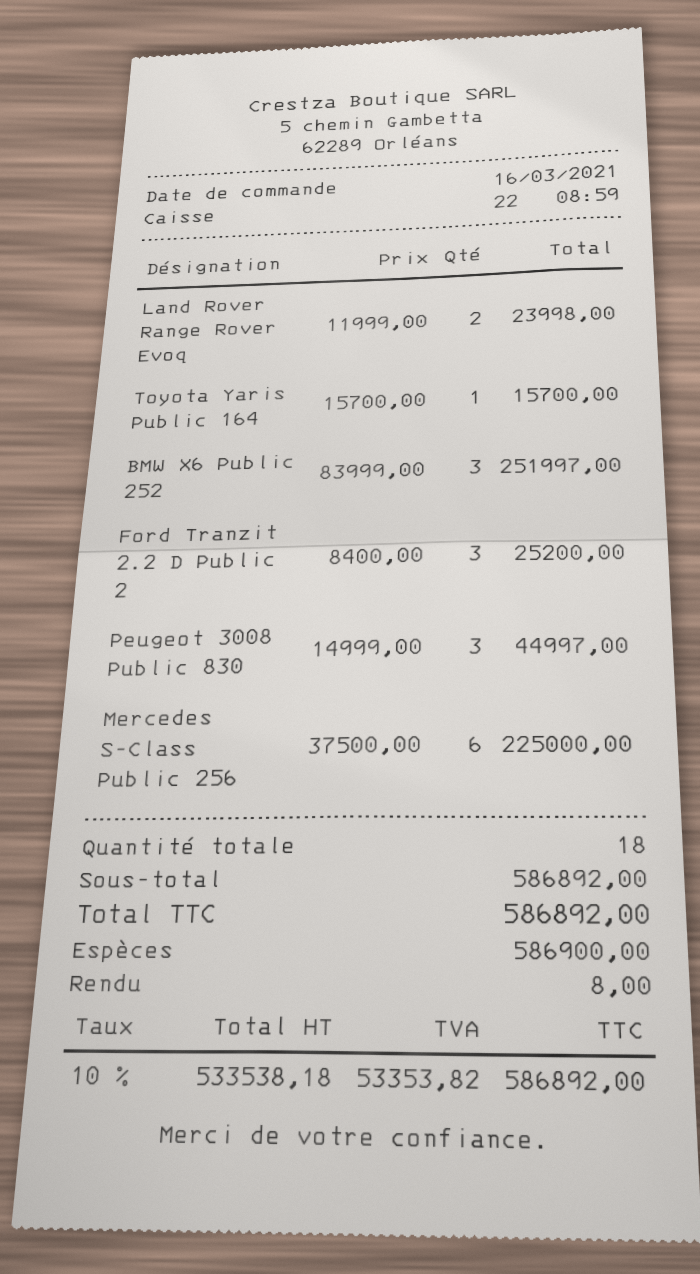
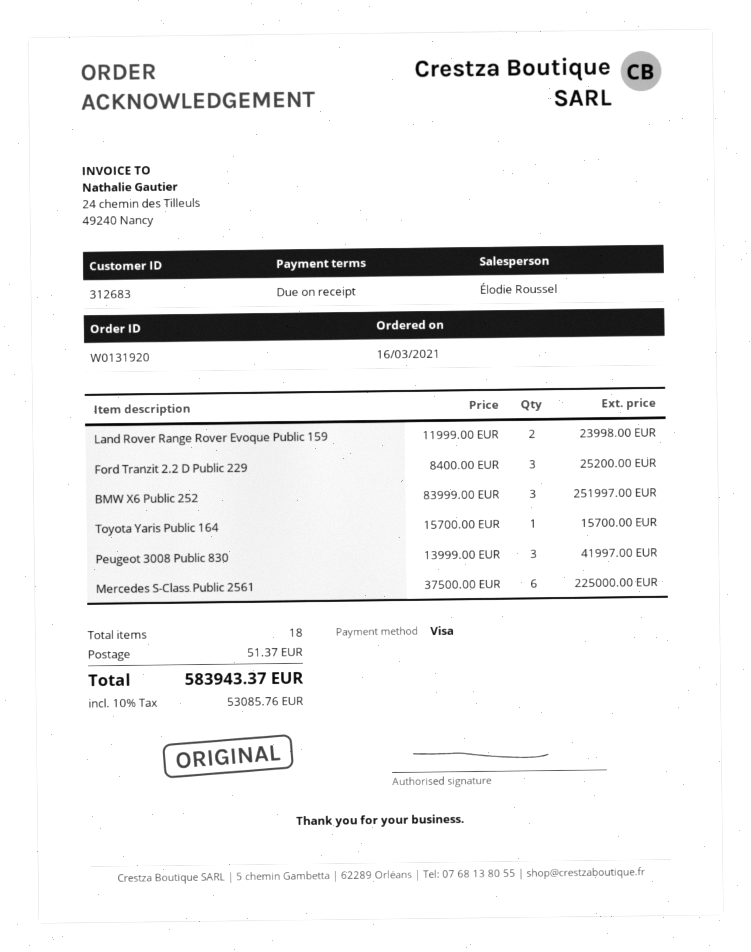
payment method: cash -> Visa
Peugeot 3008 Public 830: 3 x 14999.00 = 44997.00 -> 3 x 13999.00 = 41997.00
shipping: none -> 51.37
tax: 10% = 53353.82 -> 10% = 53085.76
total: 586892.00 -> 583943.37

